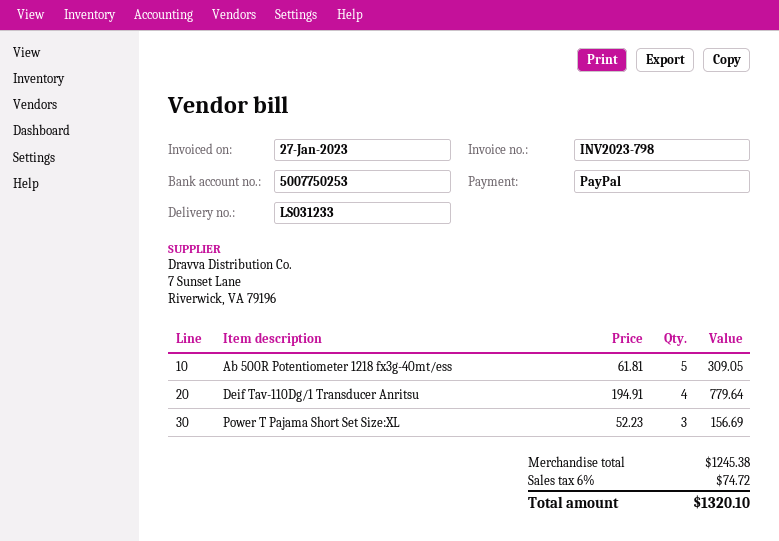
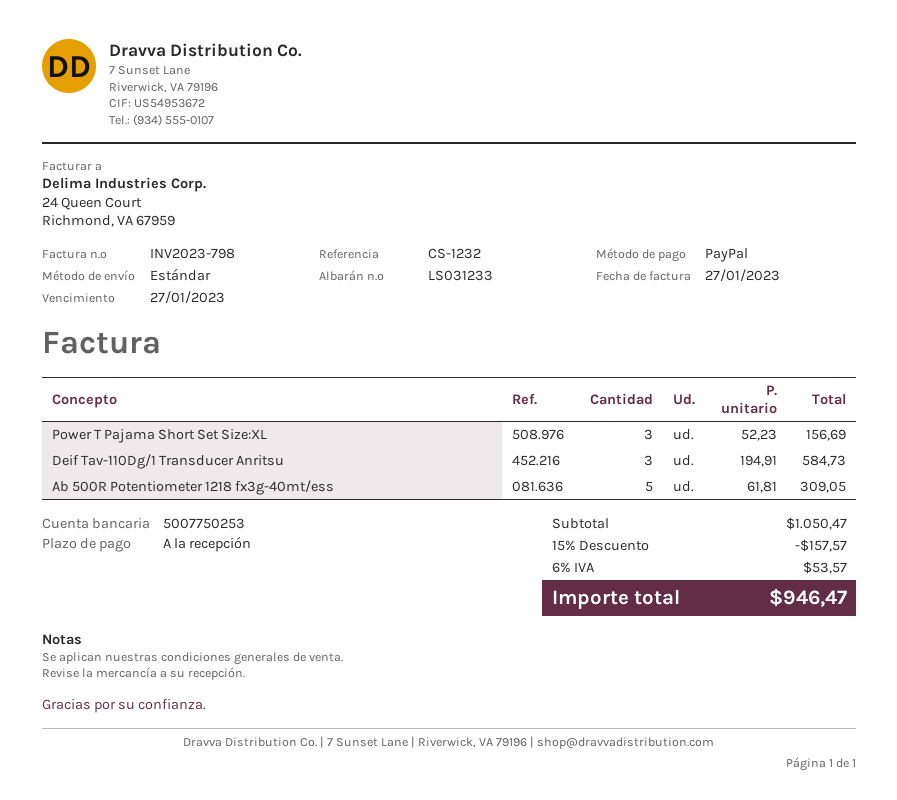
Deif Tav-110Dg/1 Transducer Anritsu: 4 x 194.91 = 779.64 -> 3 x 194.91 = 584.73
subtotal: 1245.38 -> 1050.47
discount: none -> 15% = 157.57
tax: 6% = 74.72 -> 6% = 53.57
total: 1320.10 -> 946.47

